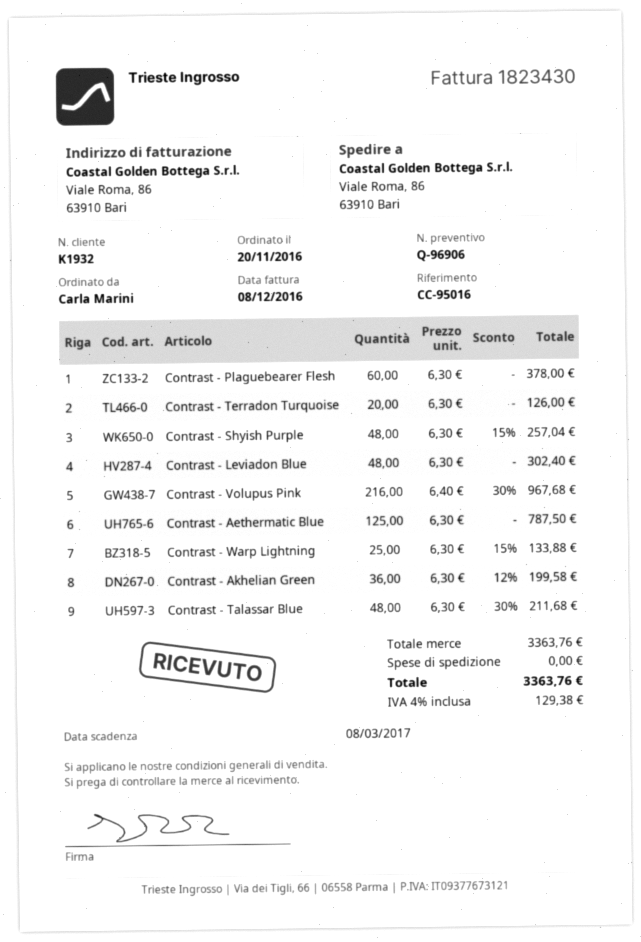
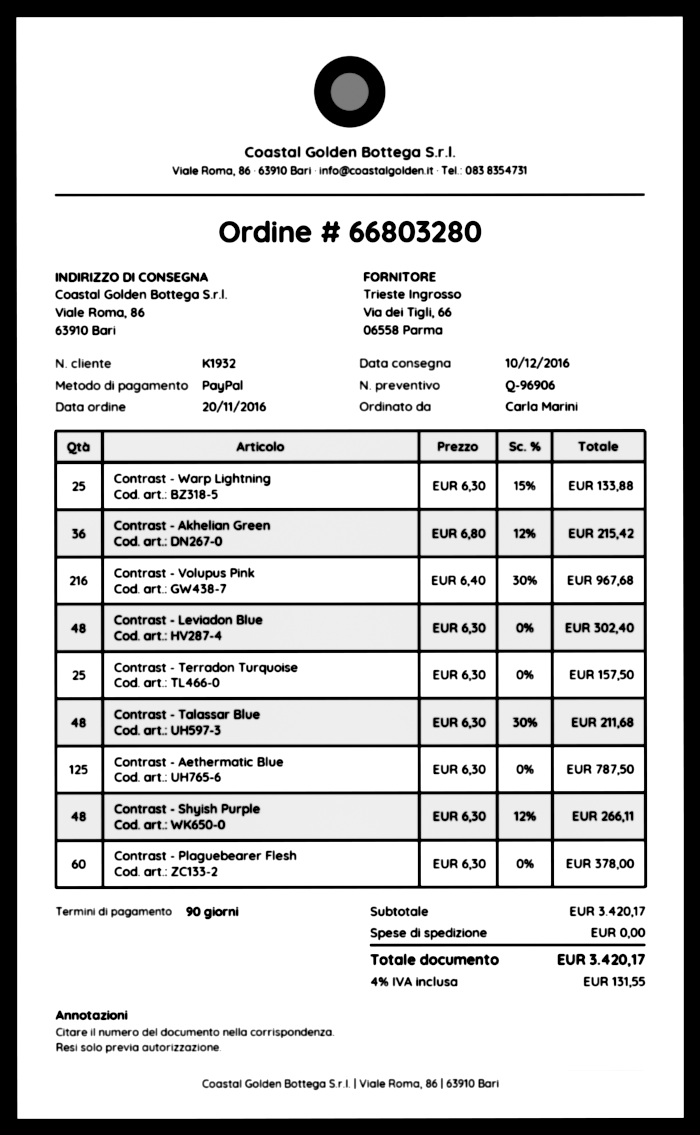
Contrast - Terradon Turquoise: 20 x 6.30 = 126.00 -> 25 x 6.30 = 157.50
Contrast - Shyish Purple: 48 x 6.30 - 15% = 257.04 -> 48 x 6.30 - 12% = 266.11
Contrast - Akhelian Green: 36 x 6.30 - 12% = 199.58 -> 36 x 6.80 - 12% = 215.42
subtotal: 3363.76 -> 3420.17
tax: 4% = 129.38 -> 4% = 131.55
total: 3363.76 -> 3420.17

